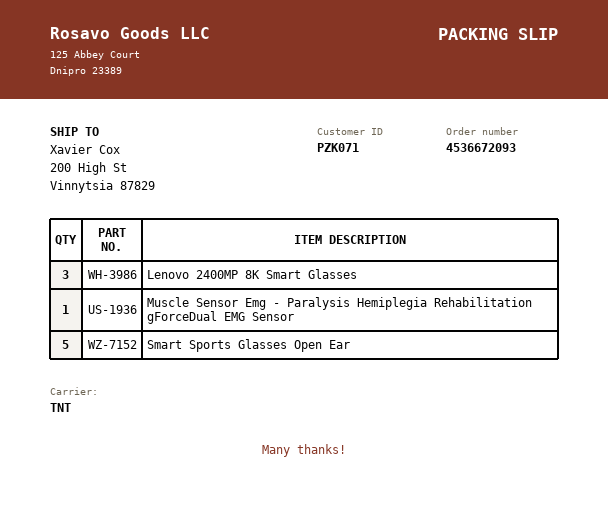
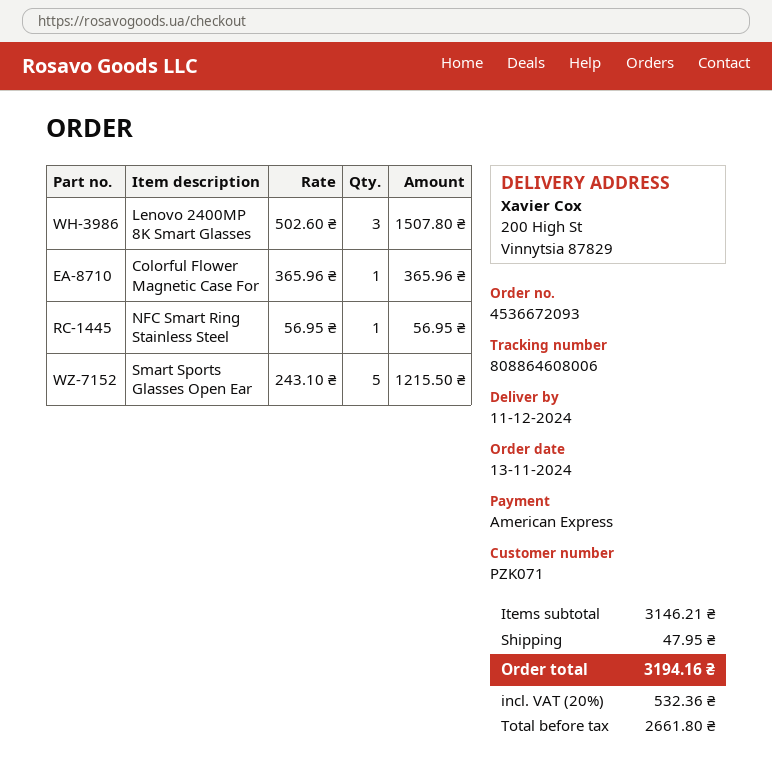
Muscle Sensor Emg - Paralysis Hemiplegia Rehabilitation gForceDual EMG Sensor: 1 -> none
Colorful Flower Magnetic Case For: none -> 1
NFC Smart Ring Stainless Steel: none -> 1

